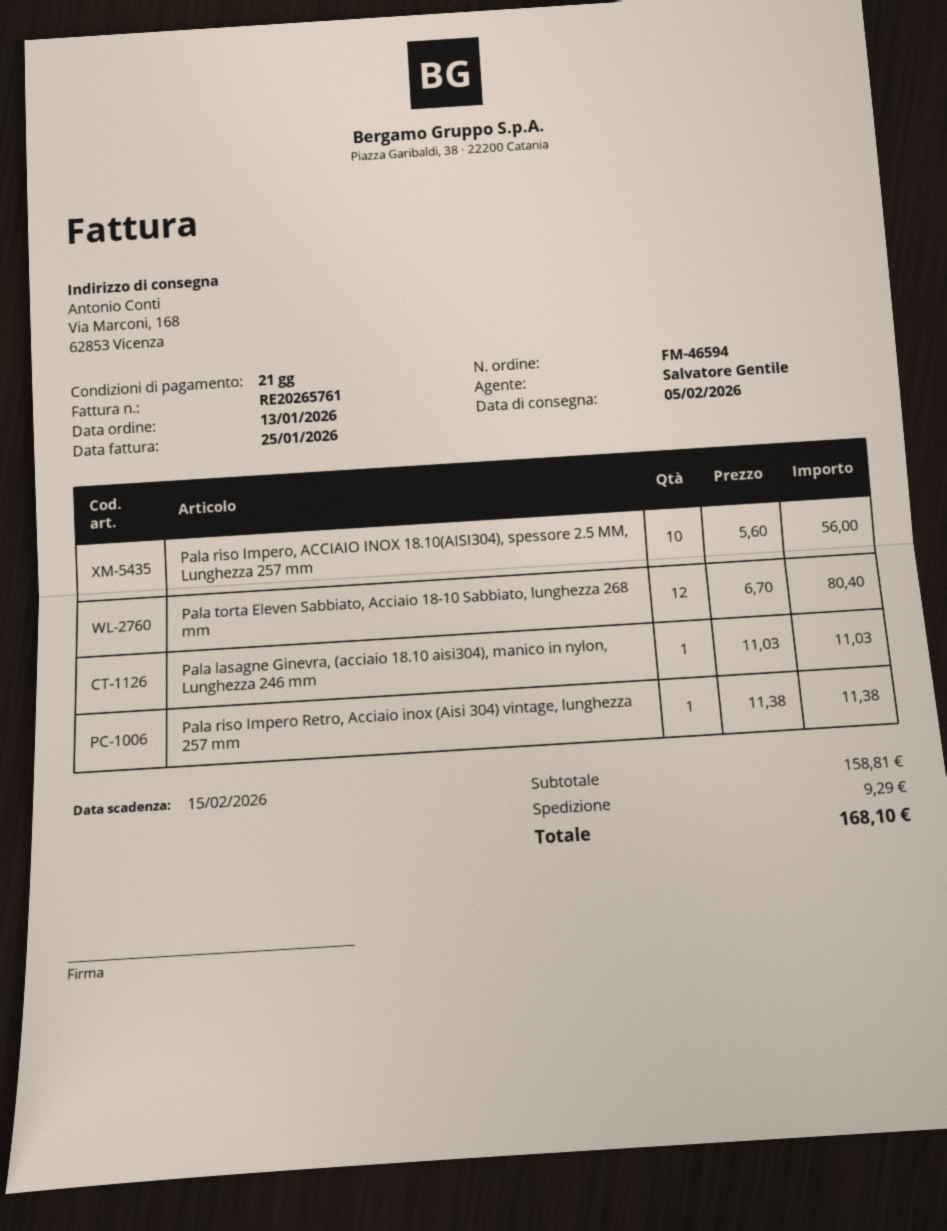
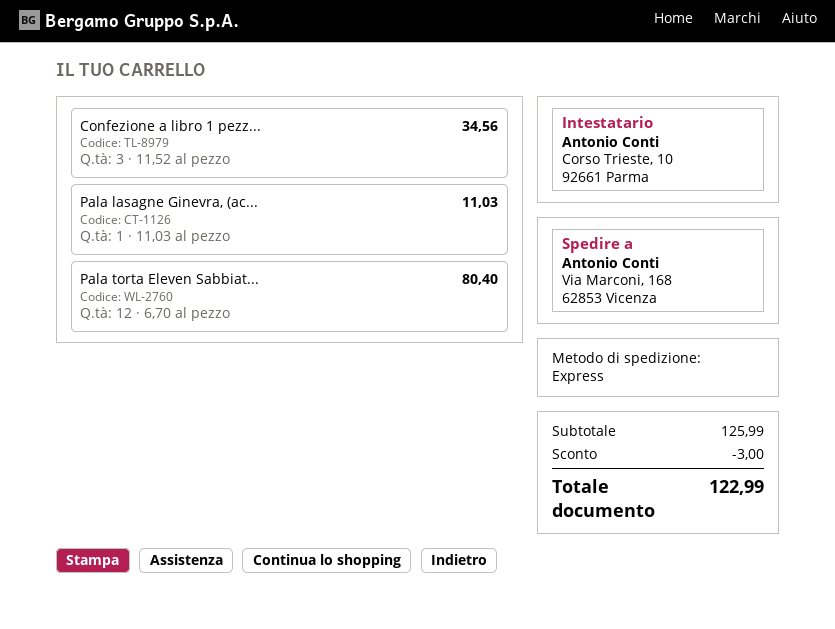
Pala riso Impero, ACCIAIO INOX 18.10(AISI304), spessore 2.5 MM, Lunghezza 257 mm: 10 x 5.60 = 56.00 -> none
Pala riso Impero Retro, Acciaio inox (Aisi 304) vintage, lunghezza 257 mm: 1 x 11.38 = 11.38 -> none
Confezione a libro 1 pezz...: none -> 3 x 11.52 = 34.56
subtotal: 158.81 -> 125.99
discount: none -> 3.00
shipping: 9.29 -> none
total: 168.10 -> 122.99

